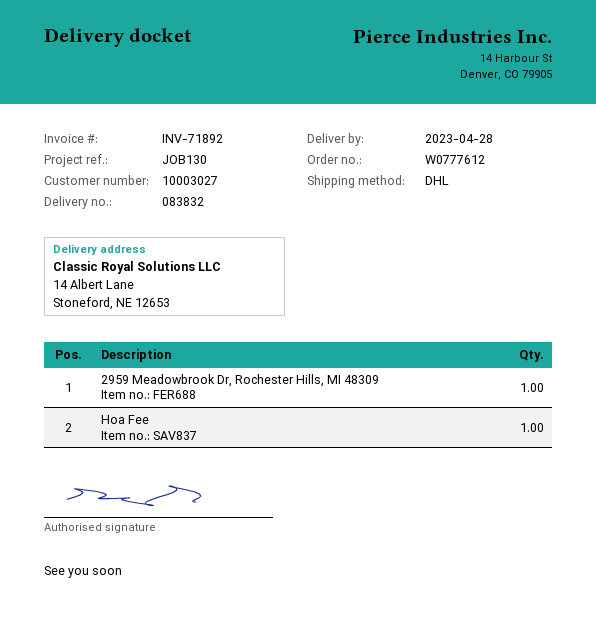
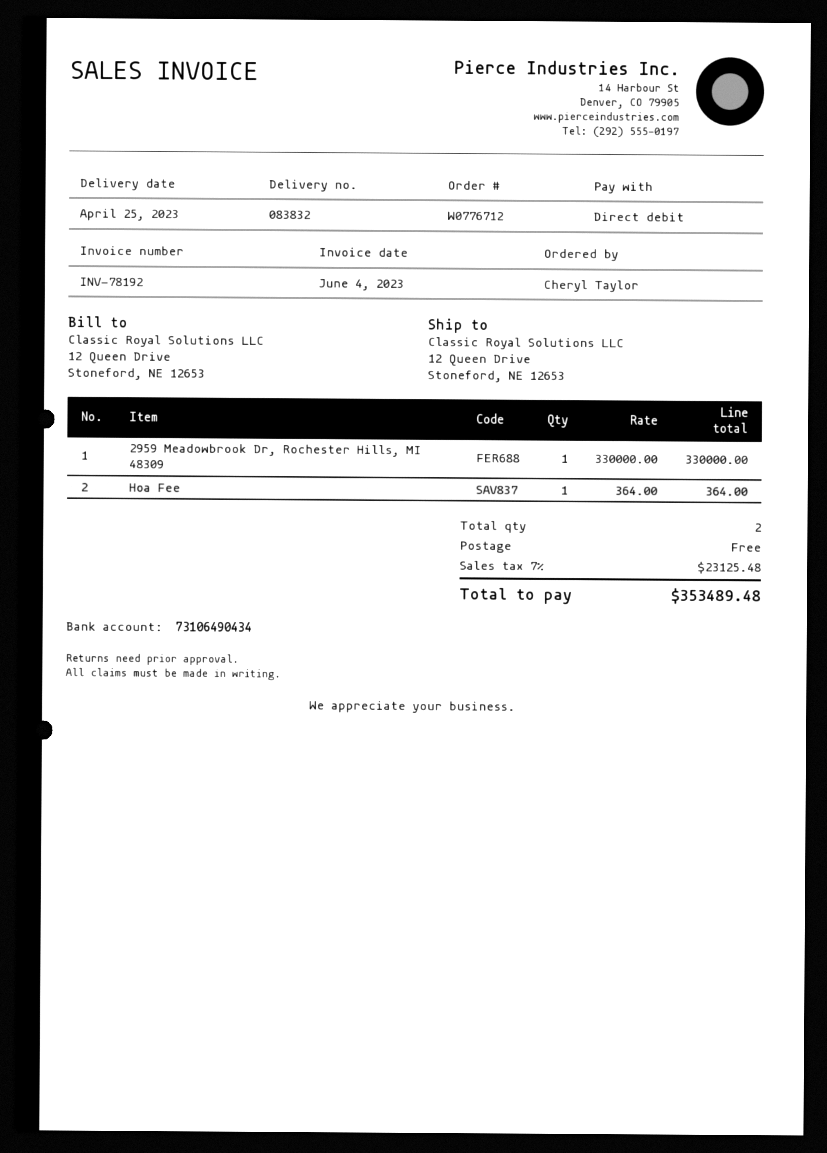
order number: W0777612 -> W0776712
delivery date: 2023-04-28 -> 2023-04-25
invoice number: INV-71892 -> INV-78192
ship to: 14 Albert Lane, Stoneford, NE 12653 -> 12 Queen Drive, Stoneford, NE 12653

